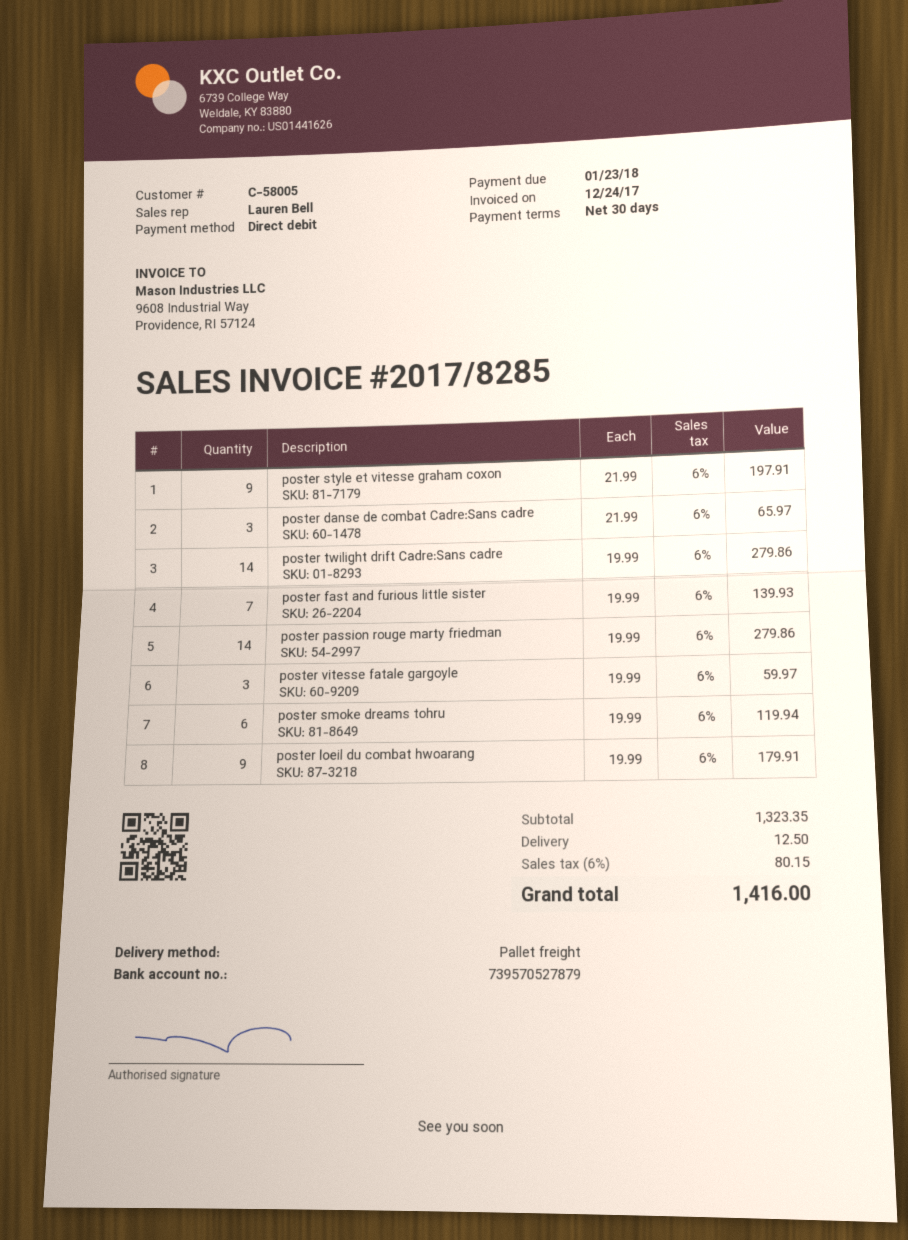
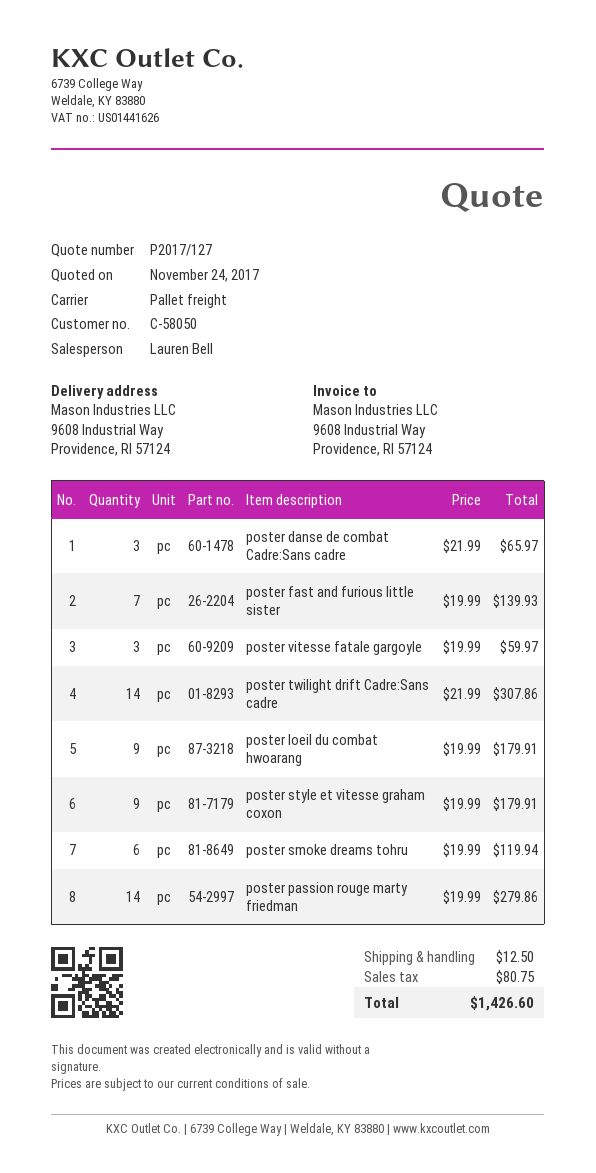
customer number: C-58005 -> C-58050
poster style et vitesse graham coxon: 9 x 21.99 = 197.91 -> 9 x 19.99 = 179.91
poster twilight drift Cadre:Sans cadre: 14 x 19.99 = 279.86 -> 14 x 21.99 = 307.86
tax: 80.15 -> 80.75
total: 1416.00 -> 1426.60

